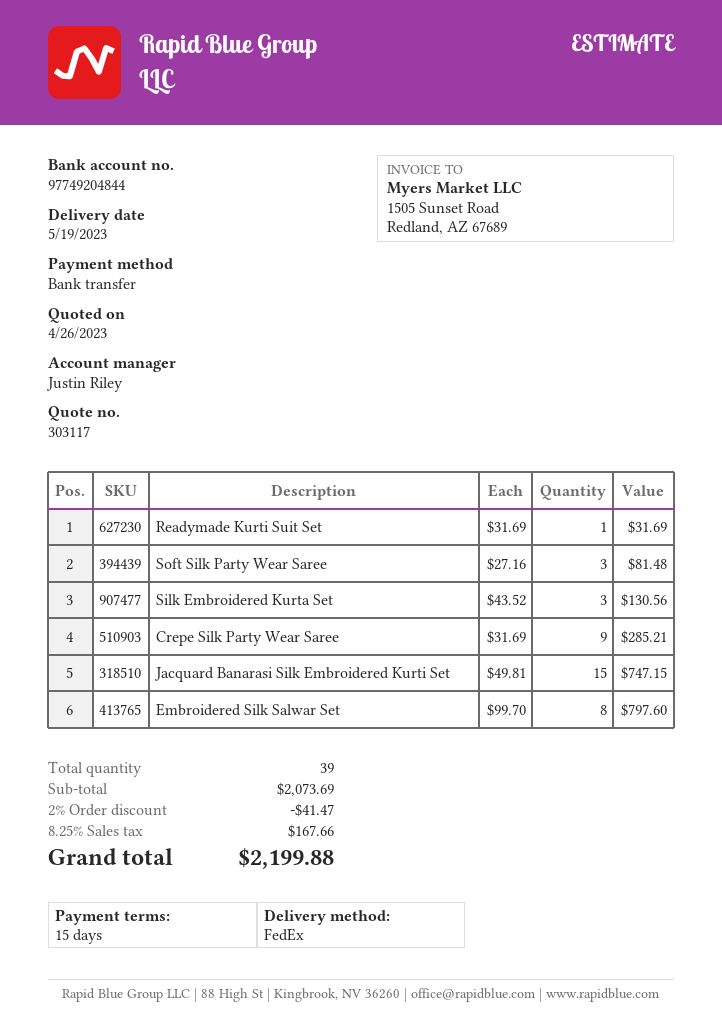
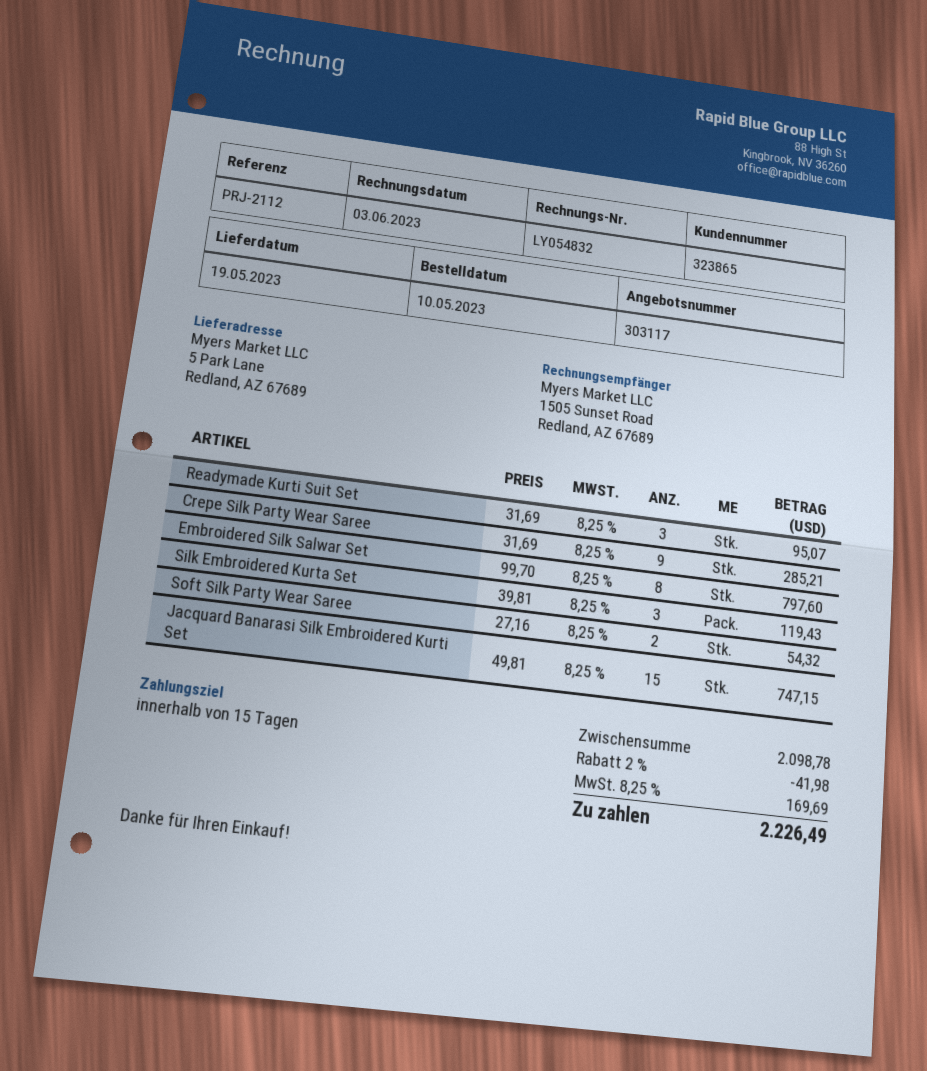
Readymade Kurti Suit Set: 1 x 31.69 = 31.69 -> 3 x 31.69 = 95.07
Soft Silk Party Wear Saree: 3 x 27.16 = 81.48 -> 2 x 27.16 = 54.32
Silk Embroidered Kurta Set: 3 x 43.52 = 130.56 -> 3 x 39.81 = 119.43
subtotal: 2073.69 -> 2098.78
discount: 2% = 41.47 -> 2% = 41.98
tax: 8.25% = 167.66 -> 8.25% = 169.69
total: 2199.88 -> 2226.49

